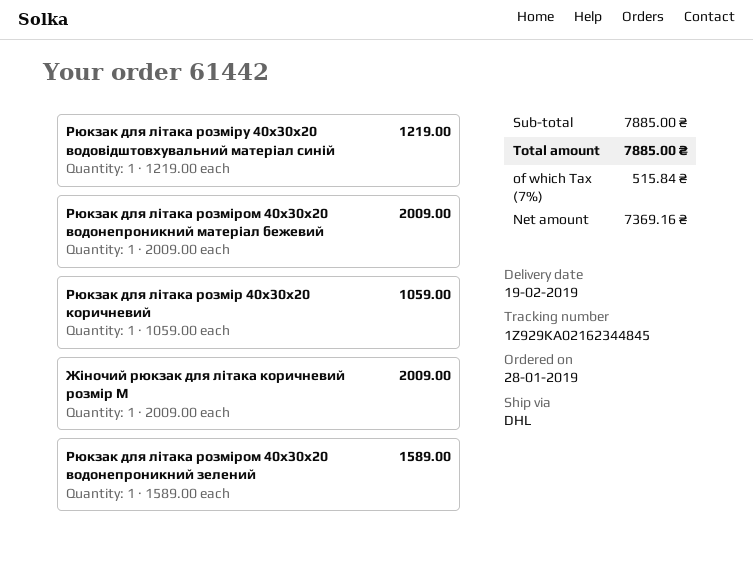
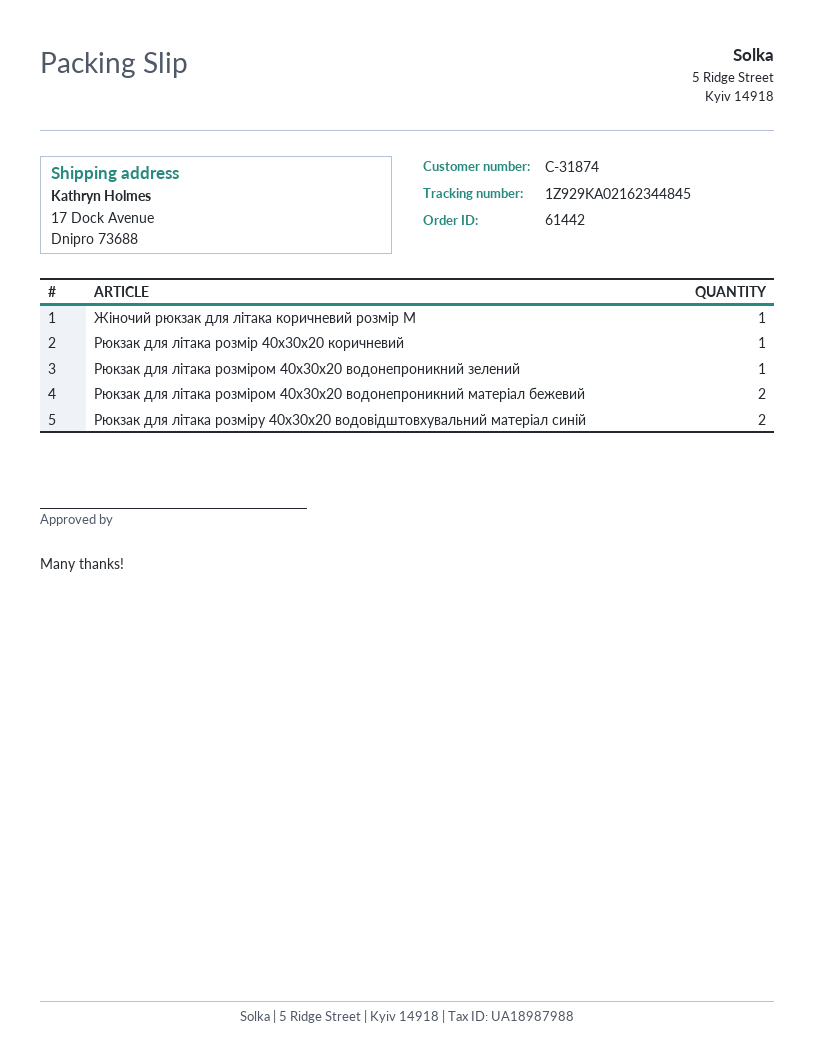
Рюкзак для літака розміру 40x30x20 водовідштовхувальний матеріал синій: 1 -> 2
Рюкзак для літака розміром 40x30x20 водонепроникний матеріал бежевий: 1 -> 2

